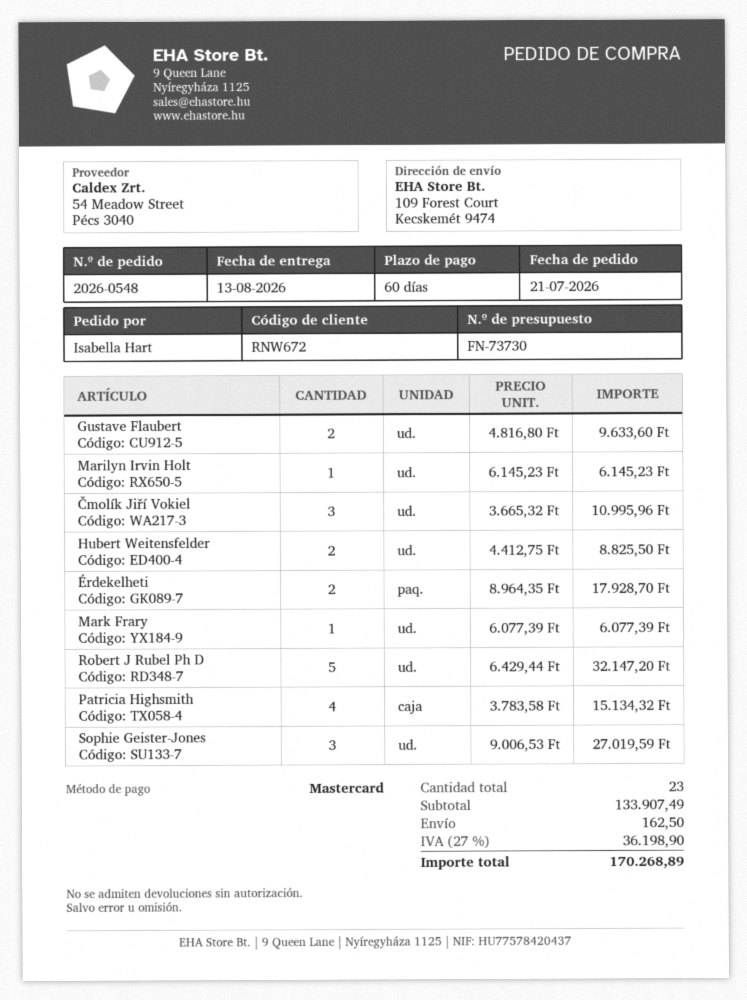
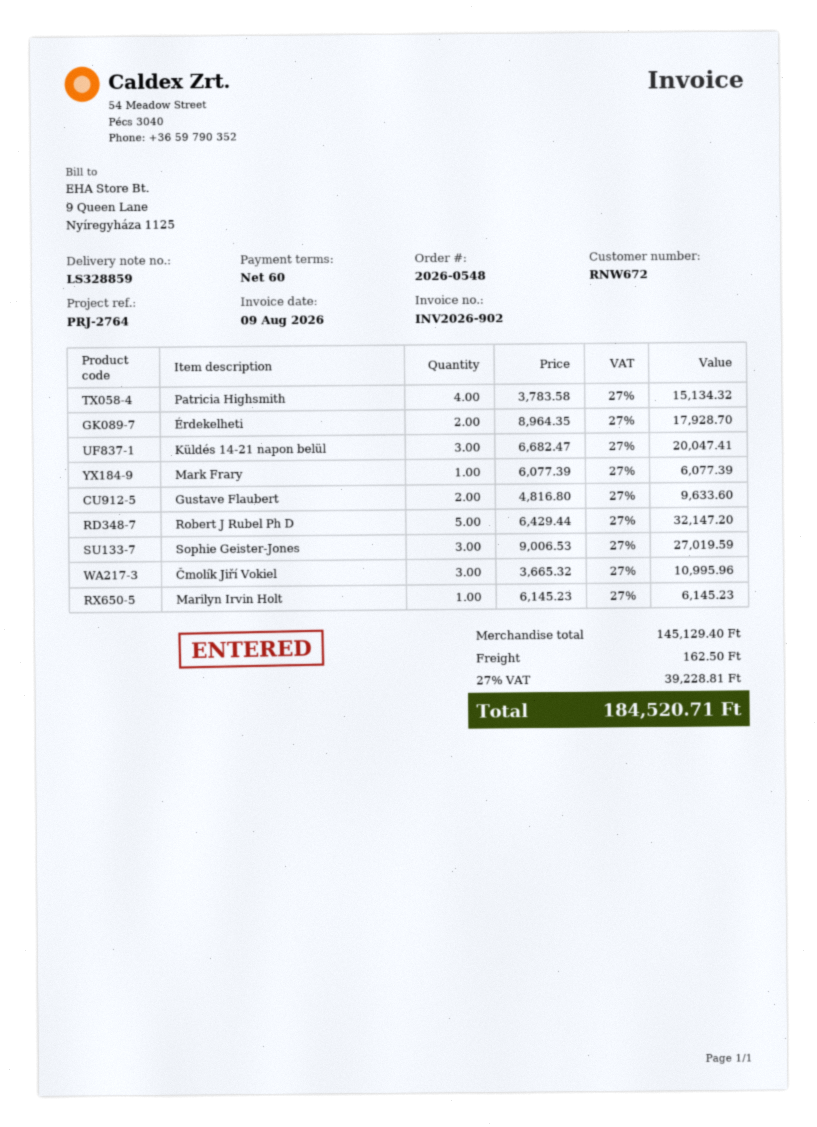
Hubert Weitensfelder: 2 x 4412.75 = 8825.50 -> none
Küldés 14-21 napon belül: none -> 3 x 6682.47 = 20047.41
subtotal: 133907.49 -> 145129.40
tax: 27% = 36198.90 -> 27% = 39228.81
total: 170268.89 -> 184520.71

